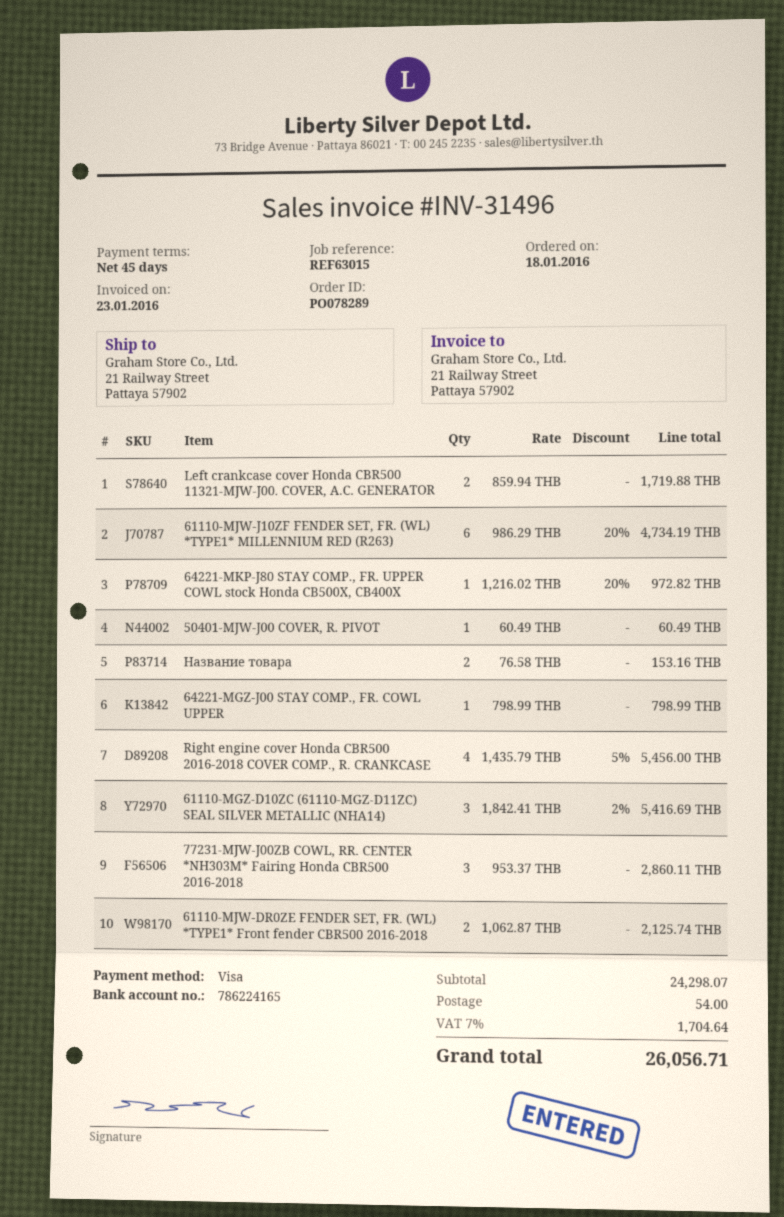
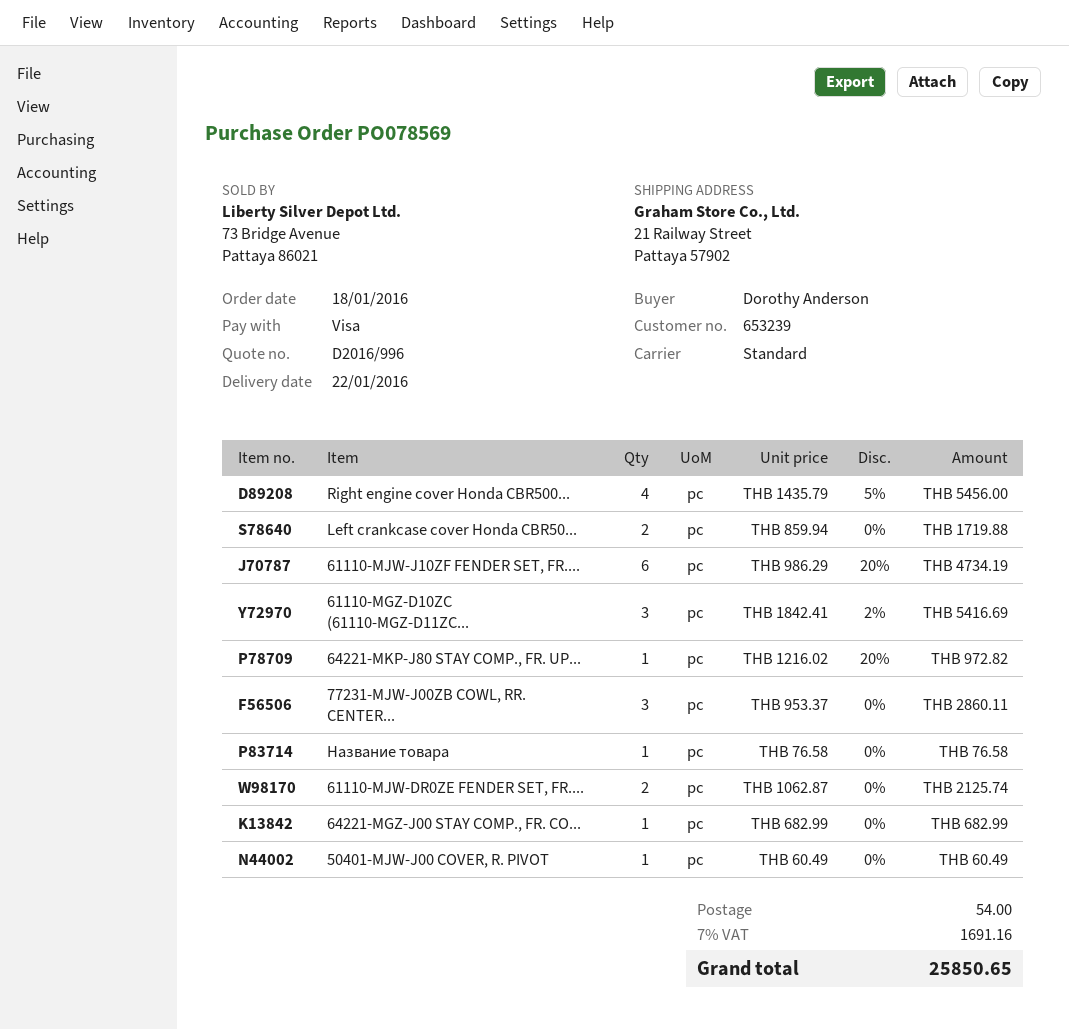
order number: PO078289 -> PO078569
Название товара: 2 x 76.58 = 153.16 -> 1 x 76.58 = 76.58
64221-MGZ-J00 STAY COMP., FR. COWL UPPER: 1 x 798.99 = 798.99 -> 1 x 682.99 = 682.99
tax: 7% = 1704.64 -> 7% = 1691.16
total: 26056.71 -> 25850.65

